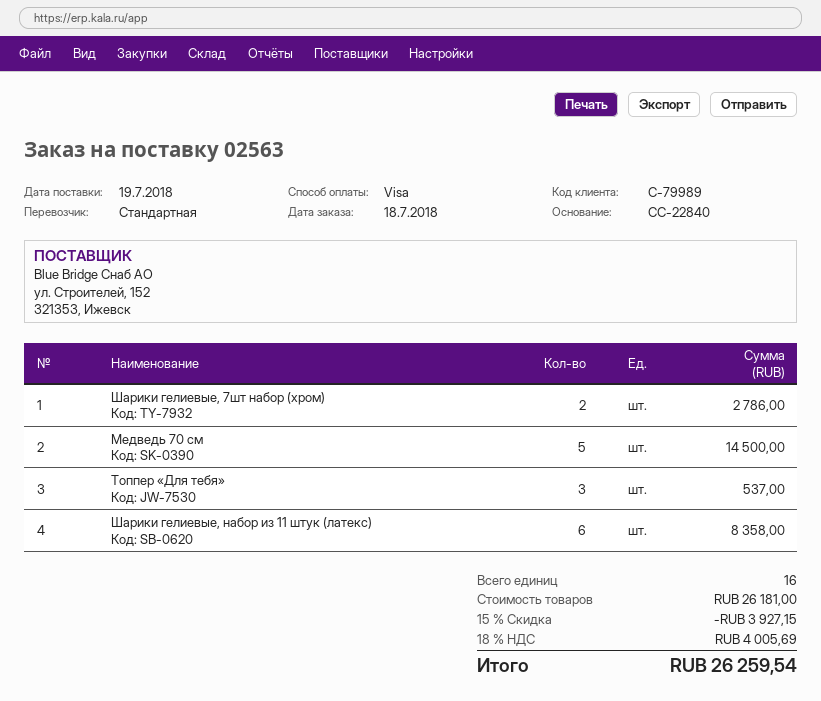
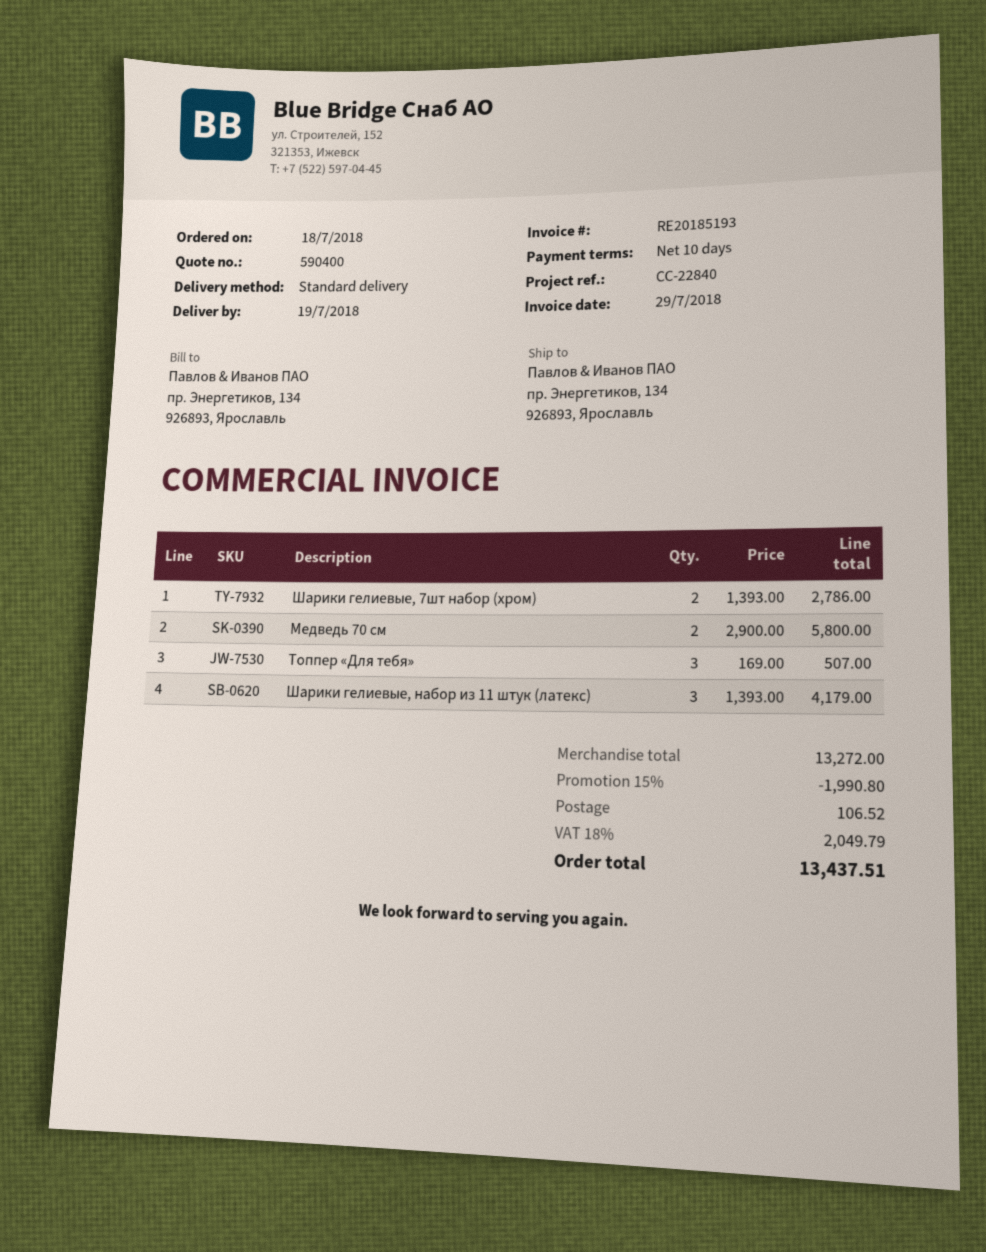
Медведь 70 см: 5 for 14500.00 -> 2 for 5800.00
Топпер «Для тебя»: 3 for 537.00 -> 3 for 507.00
Шарики гелиевые, набор из 11 штук (латекс): 6 for 8358.00 -> 3 for 4179.00
subtotal: 26181.00 -> 13272.00
discount: 15% = 3927.15 -> 15% = 1990.80
shipping: none -> 106.52
tax: 18% = 4005.69 -> 18% = 2049.79
total: 26259.54 -> 13437.51

